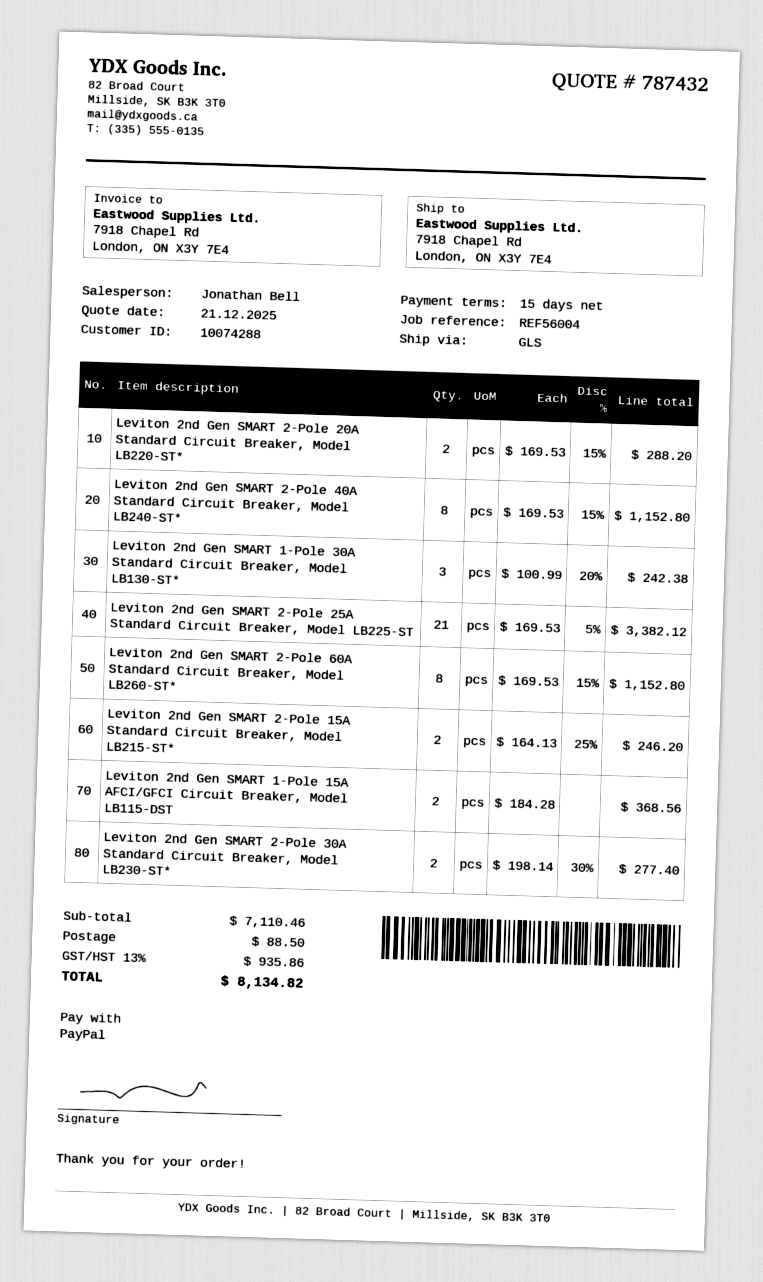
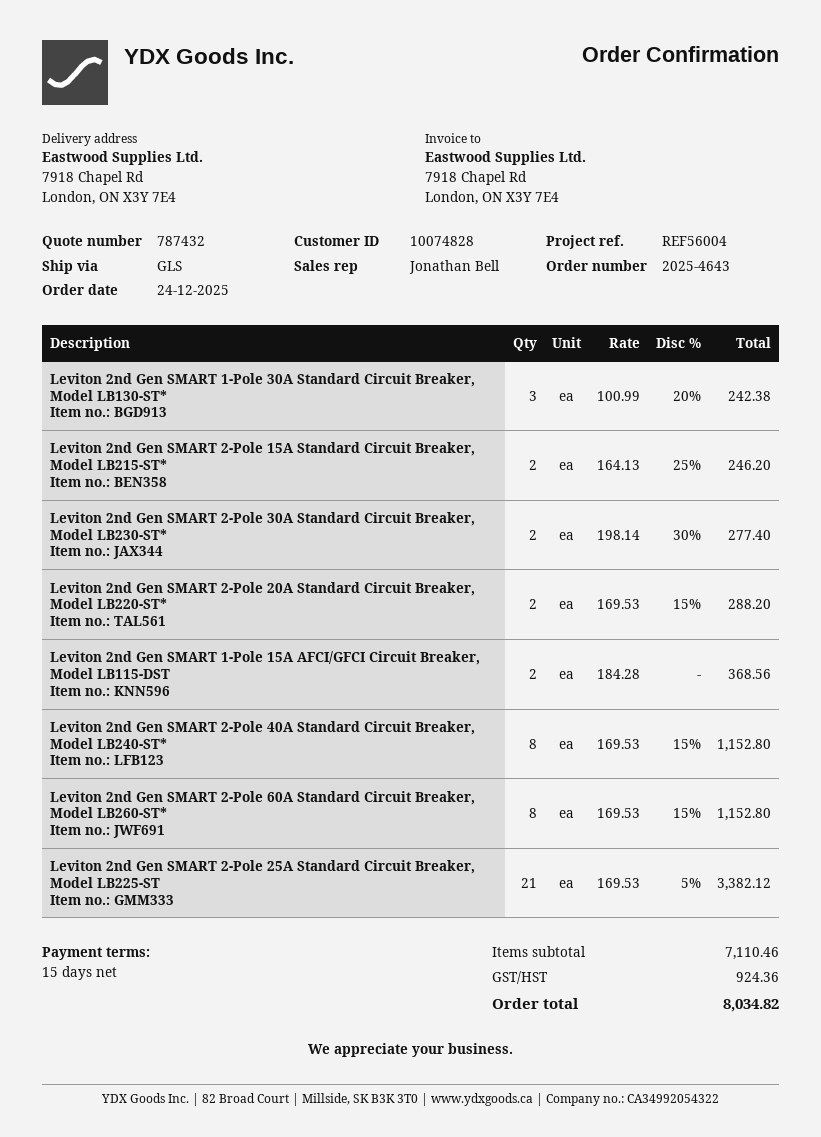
customer number: 10074288 -> 10074828
shipping: 88.50 -> none
tax: 935.86 -> 924.36
total: 8134.82 -> 8034.82

